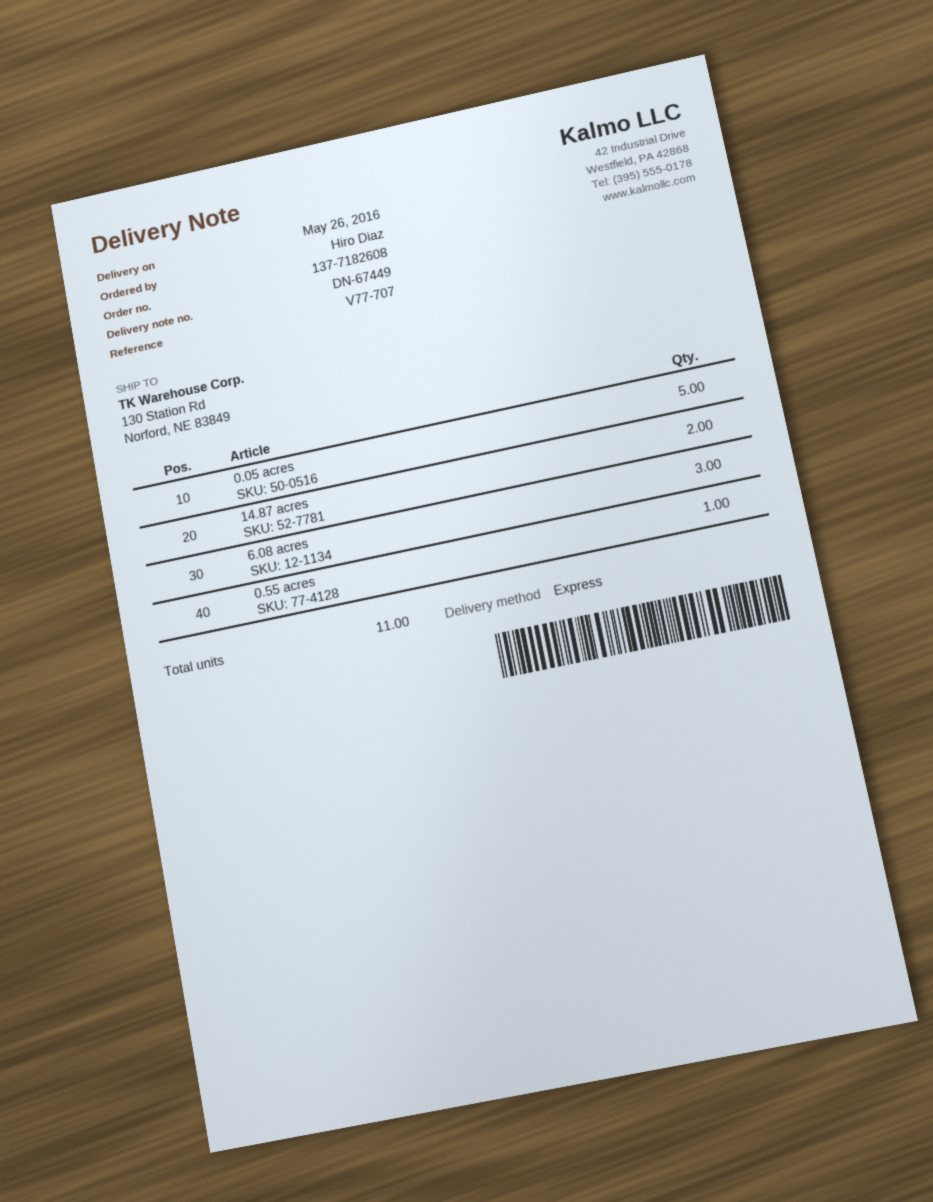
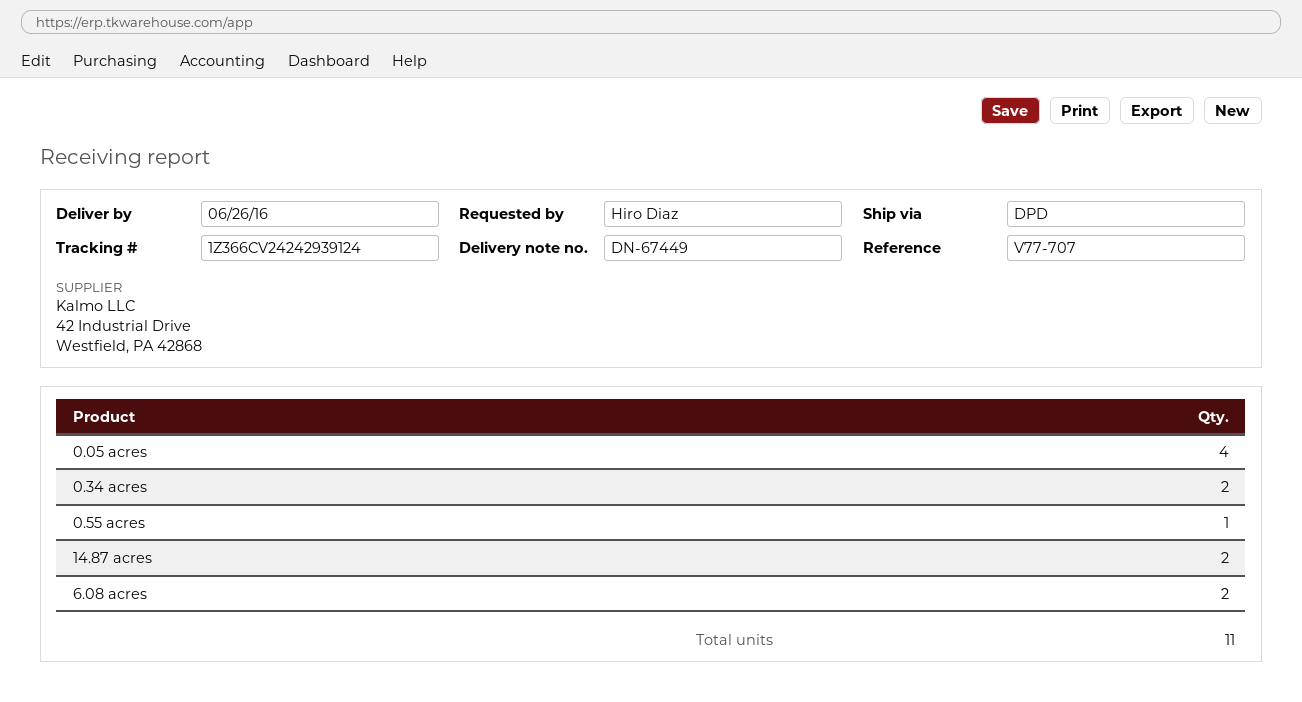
delivery date: 2016-05-26 -> 2016-06-26
shipping method: express -> DPD
0.05 acres: 5 -> 4
6.08 acres: 3 -> 2
0.34 acres: none -> 2

